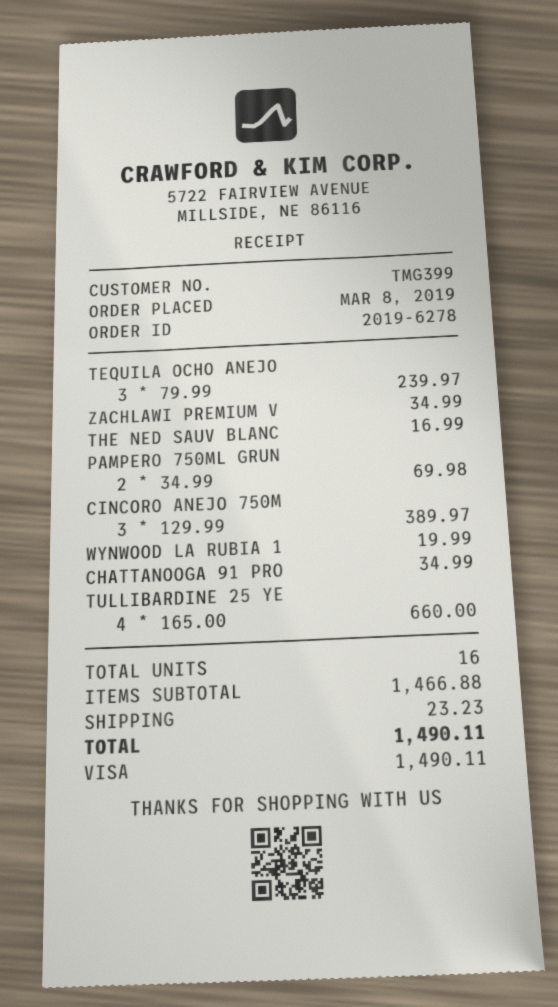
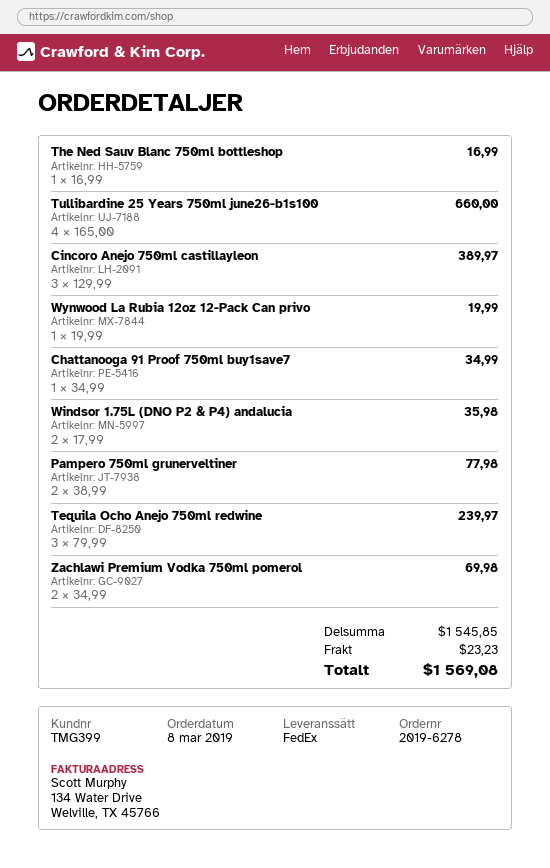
ZACHLAWI PREMIUM V: 1 x 34.99 = 34.99 -> 2 x 34.99 = 69.98
PAMPERO 750ML GRUN: 2 x 34.99 = 69.98 -> 2 x 38.99 = 77.98
Windsor 1.75L (DNO P2 & P4) andalucia: none -> 2 x 17.99 = 35.98
subtotal: 1466.88 -> 1545.85
total: 1490.11 -> 1569.08

